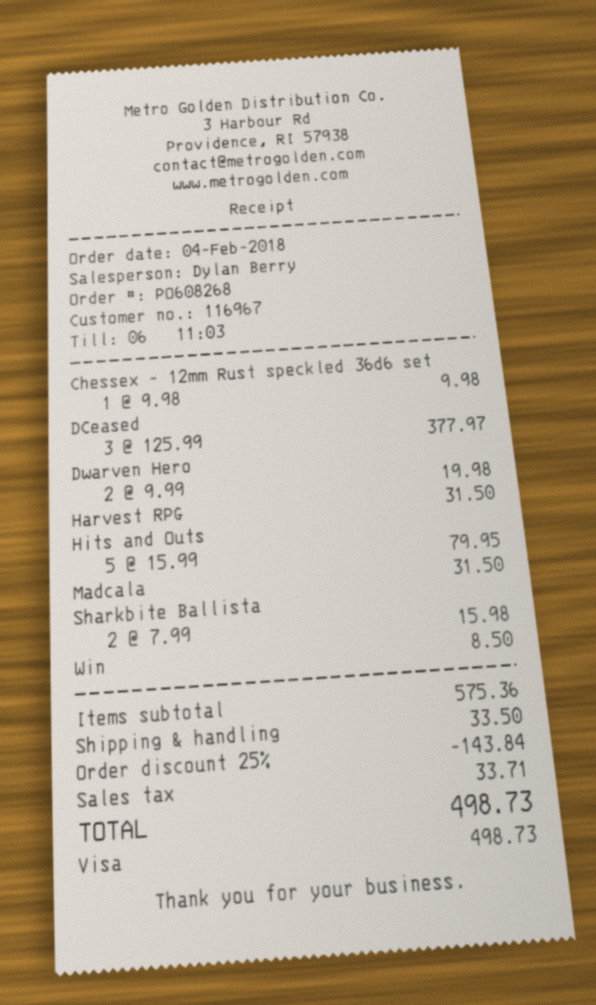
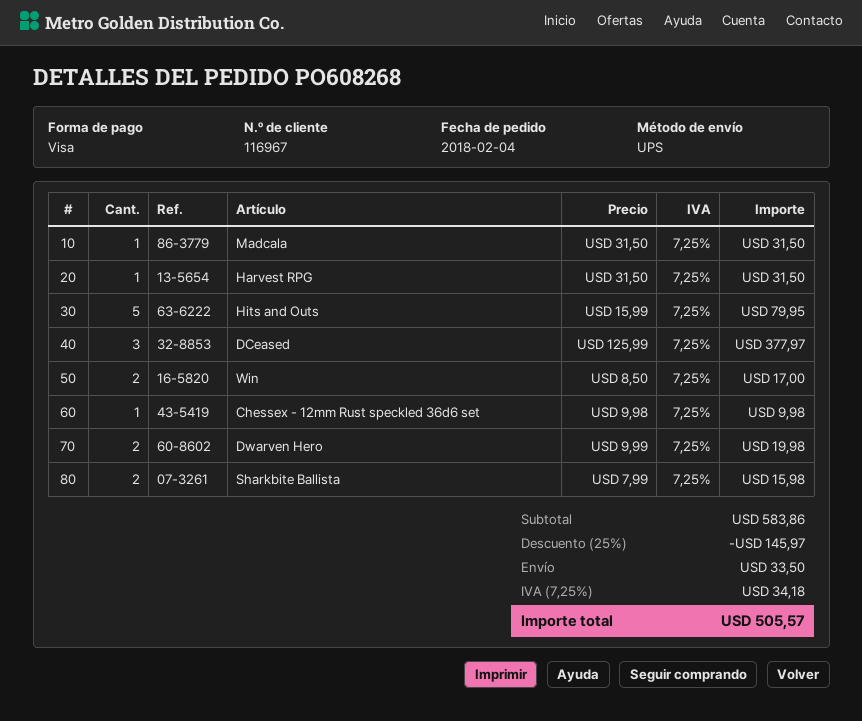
Win: 1 x 8.50 = 8.50 -> 2 x 8.50 = 17.00
subtotal: 575.36 -> 583.86
discount: 25% = 143.84 -> 25% = 145.97
tax: 33.71 -> 34.18
total: 498.73 -> 505.57

